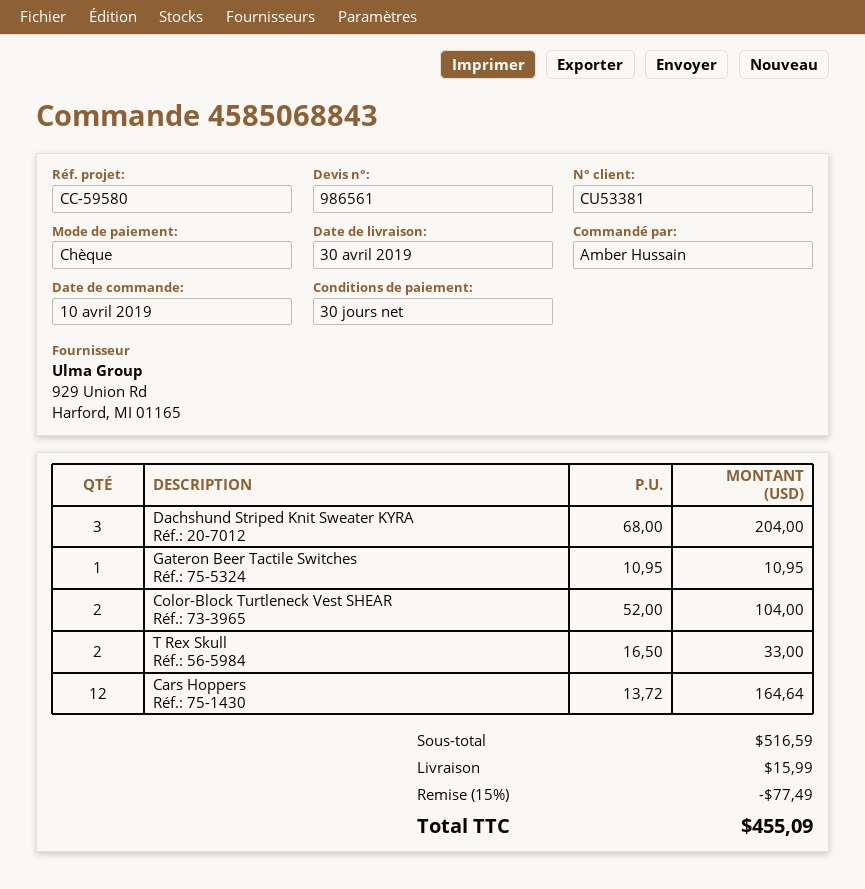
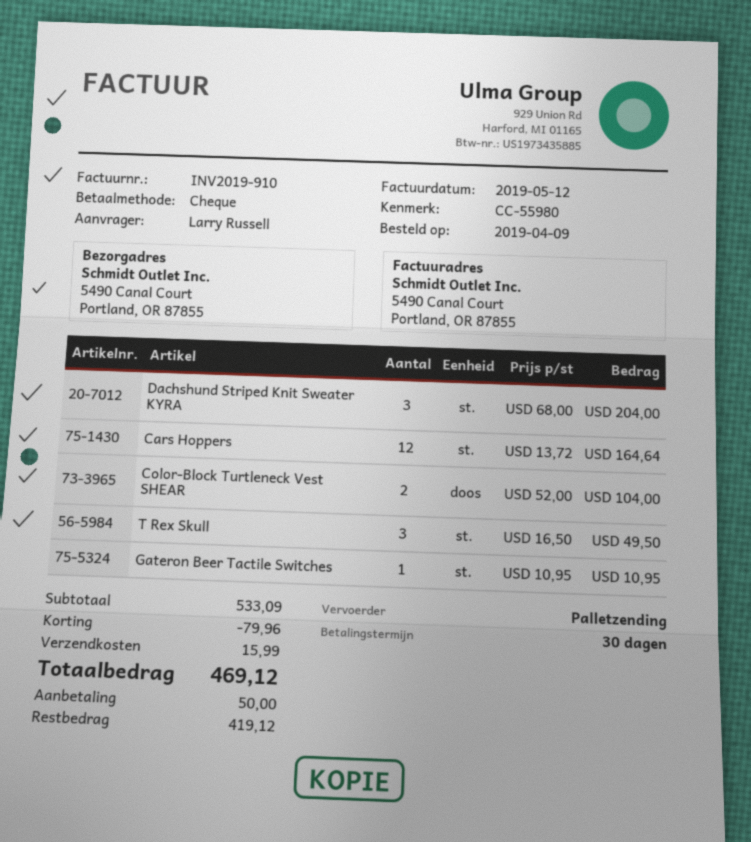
order date: 2019-04-10 -> 2019-04-09
reference: CC-59580 -> CC-55980
ordered by: Amber Hussain -> Larry Russell
T Rex Skull: 2 x 16.50 = 33.00 -> 3 x 16.50 = 49.50
subtotal: 516.59 -> 533.09
discount: 77.49 -> 79.96
total: 455.09 -> 469.12

